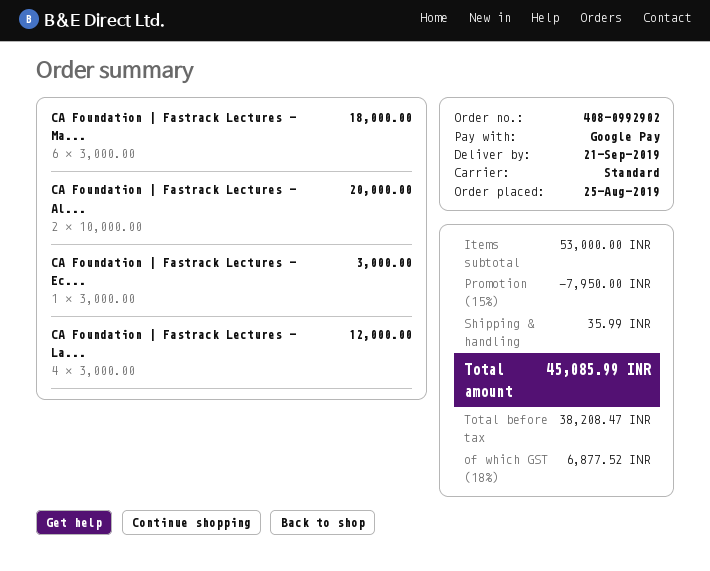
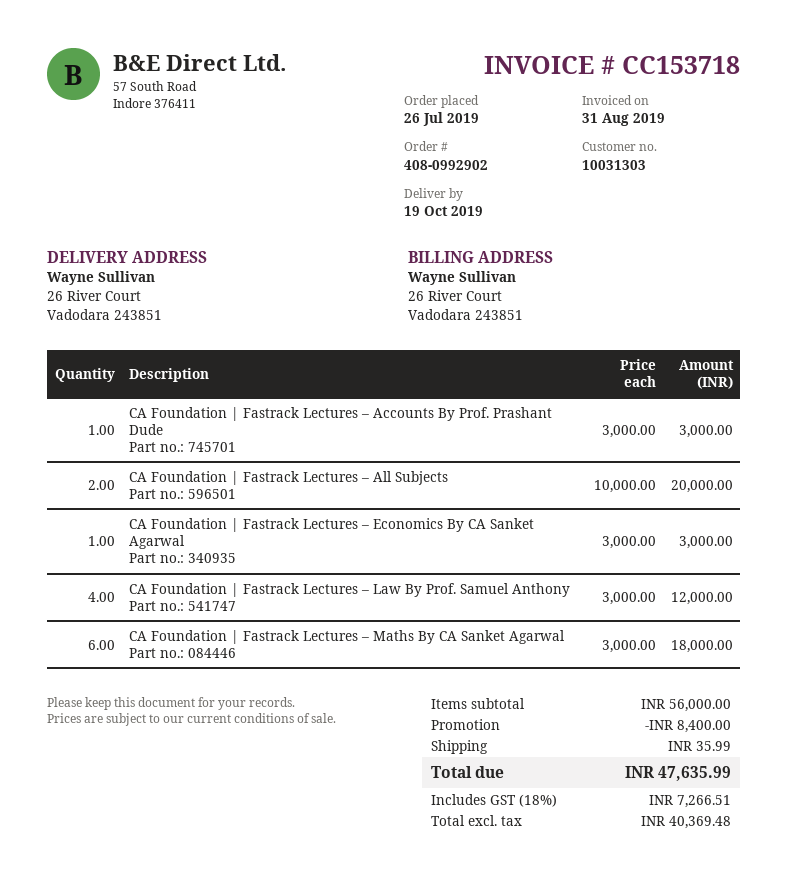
order date: 2019-08-25 -> 2019-07-26
delivery date: 2019-09-21 -> 2019-10-19
CA Foundation | Fastrack Lectures – Accounts By Prof. Prashant Dude: none -> 1 x 3000.00 = 3000.00
subtotal: 53000.00 -> 56000.00
discount: 7950.00 -> 8400.00
net: 38208.47 -> 40369.48
tax: 18% = 6877.52 -> 18% = 7266.51
total: 45085.99 -> 47635.99

